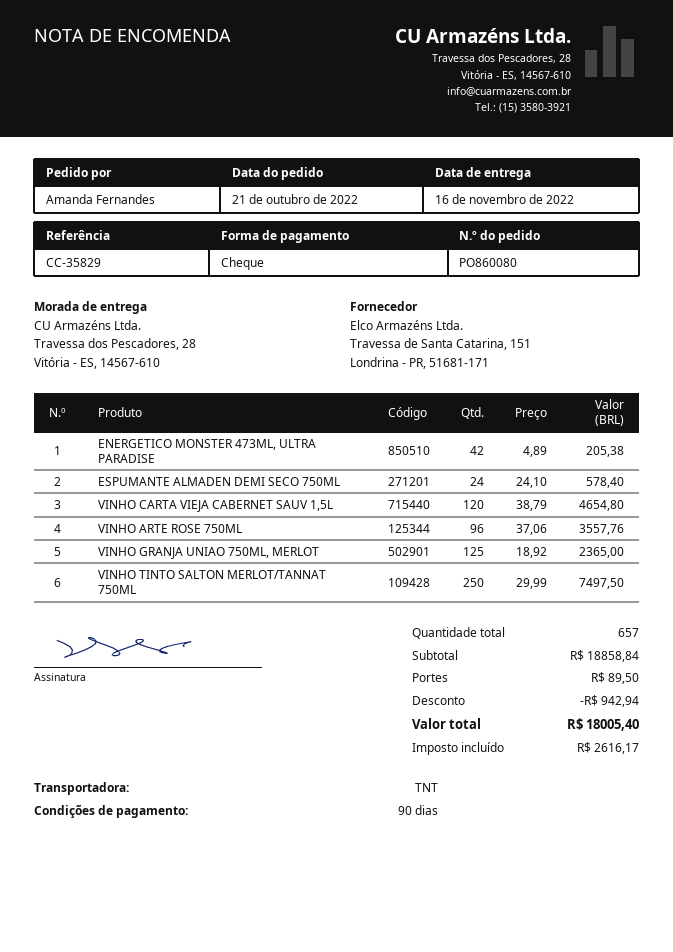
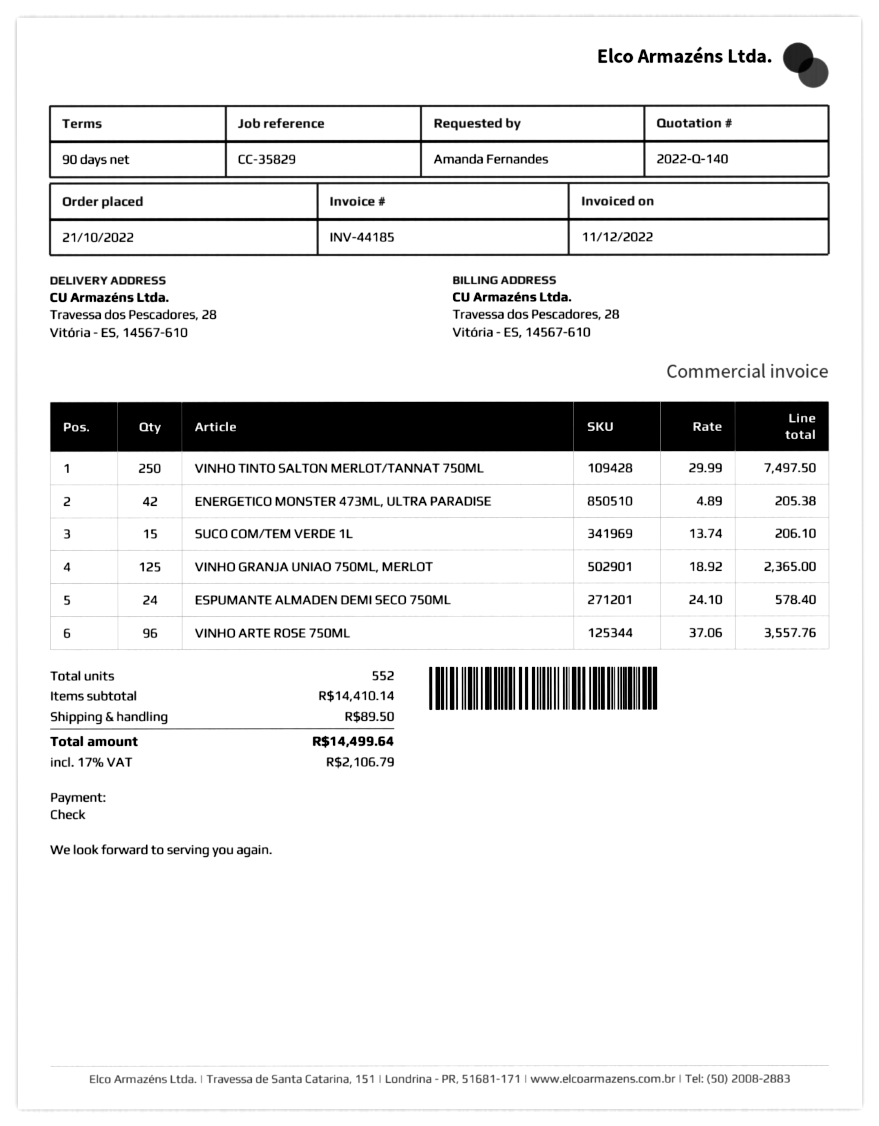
VINHO CARTA VIEJA CABERNET SAUV 1,5L: 120 x 38.79 = 4654.80 -> none
SUCO COM/TEM VERDE 1L: none -> 15 x 13.74 = 206.10
total quantity: 657 -> 552
subtotal: 18858.84 -> 14410.14
discount: 942.94 -> none
tax: 2616.17 -> 2106.79
total: 18005.40 -> 14499.64

